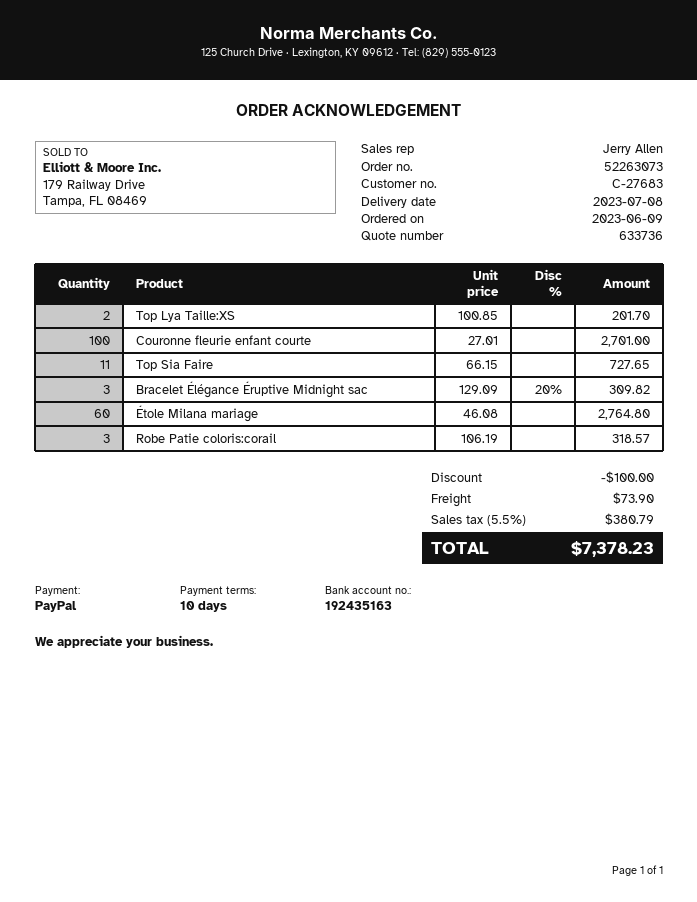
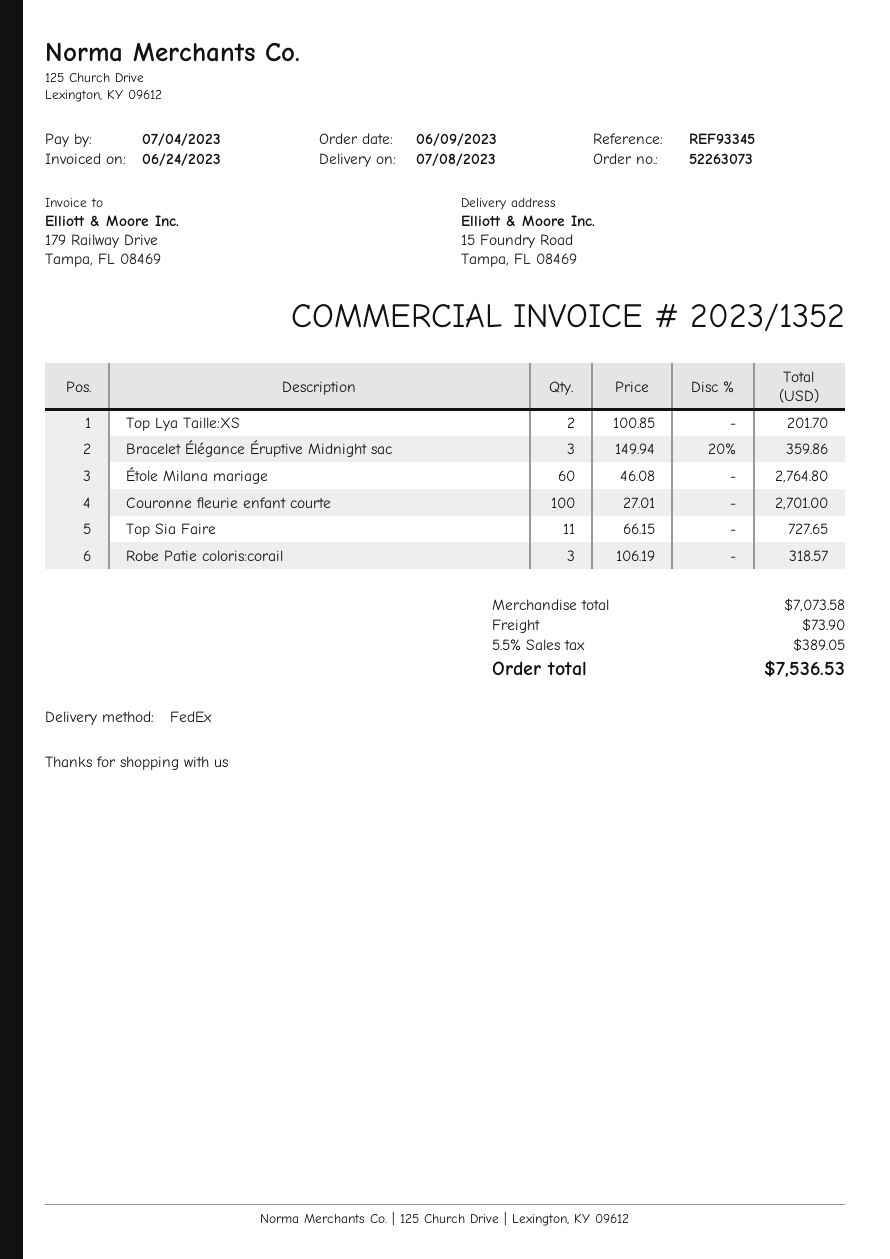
Bracelet Élégance Éruptive Midnight sac: 3 x 129.09 - 20% = 309.82 -> 3 x 149.94 - 20% = 359.86
discount: 100.00 -> none
tax: 5.5% = 380.79 -> 5.5% = 389.05
total: 7378.23 -> 7536.53

